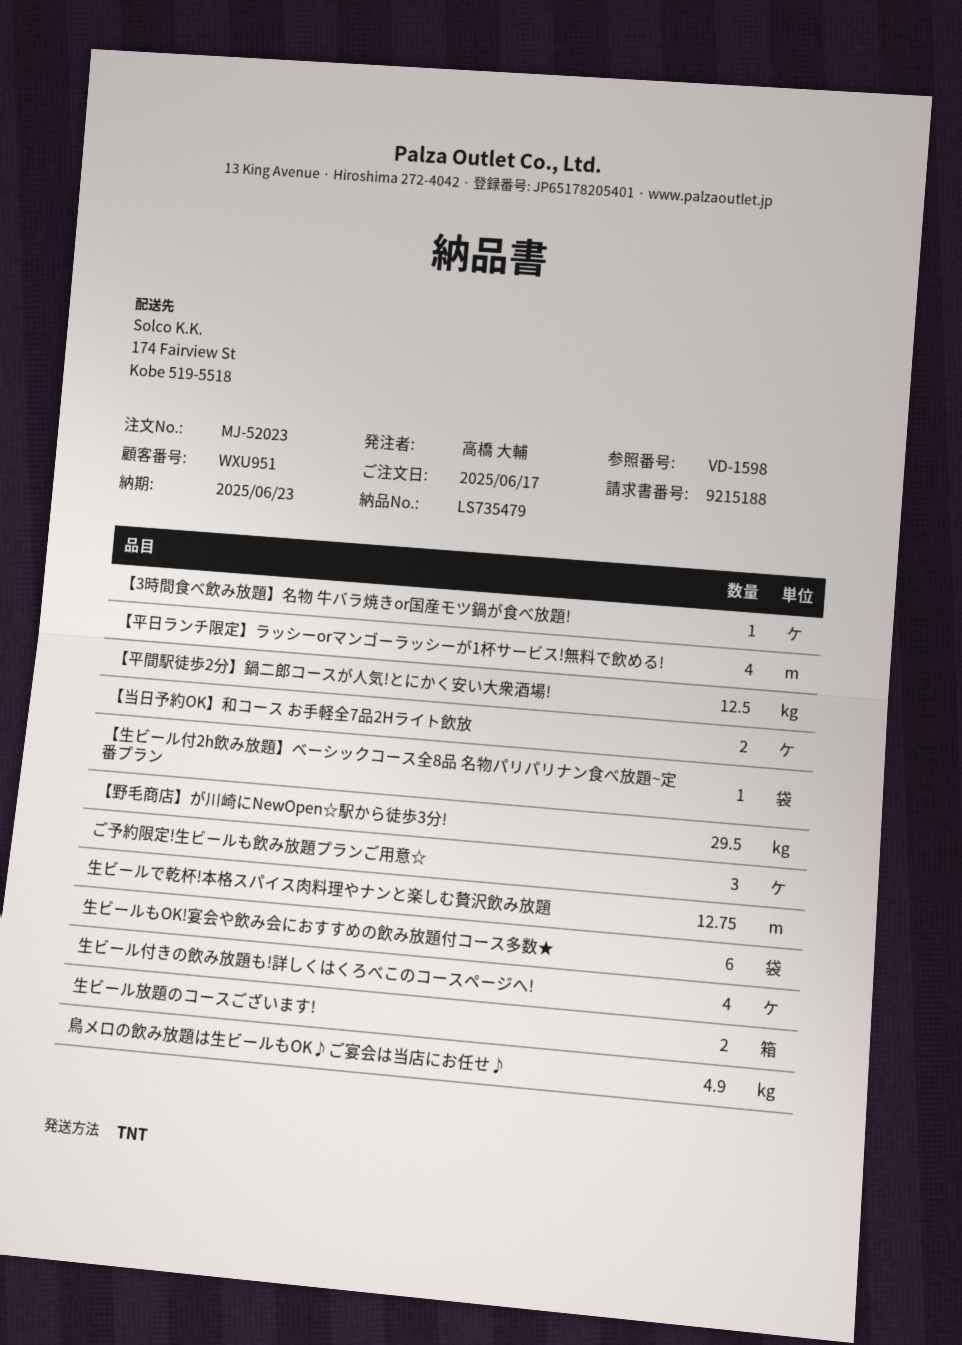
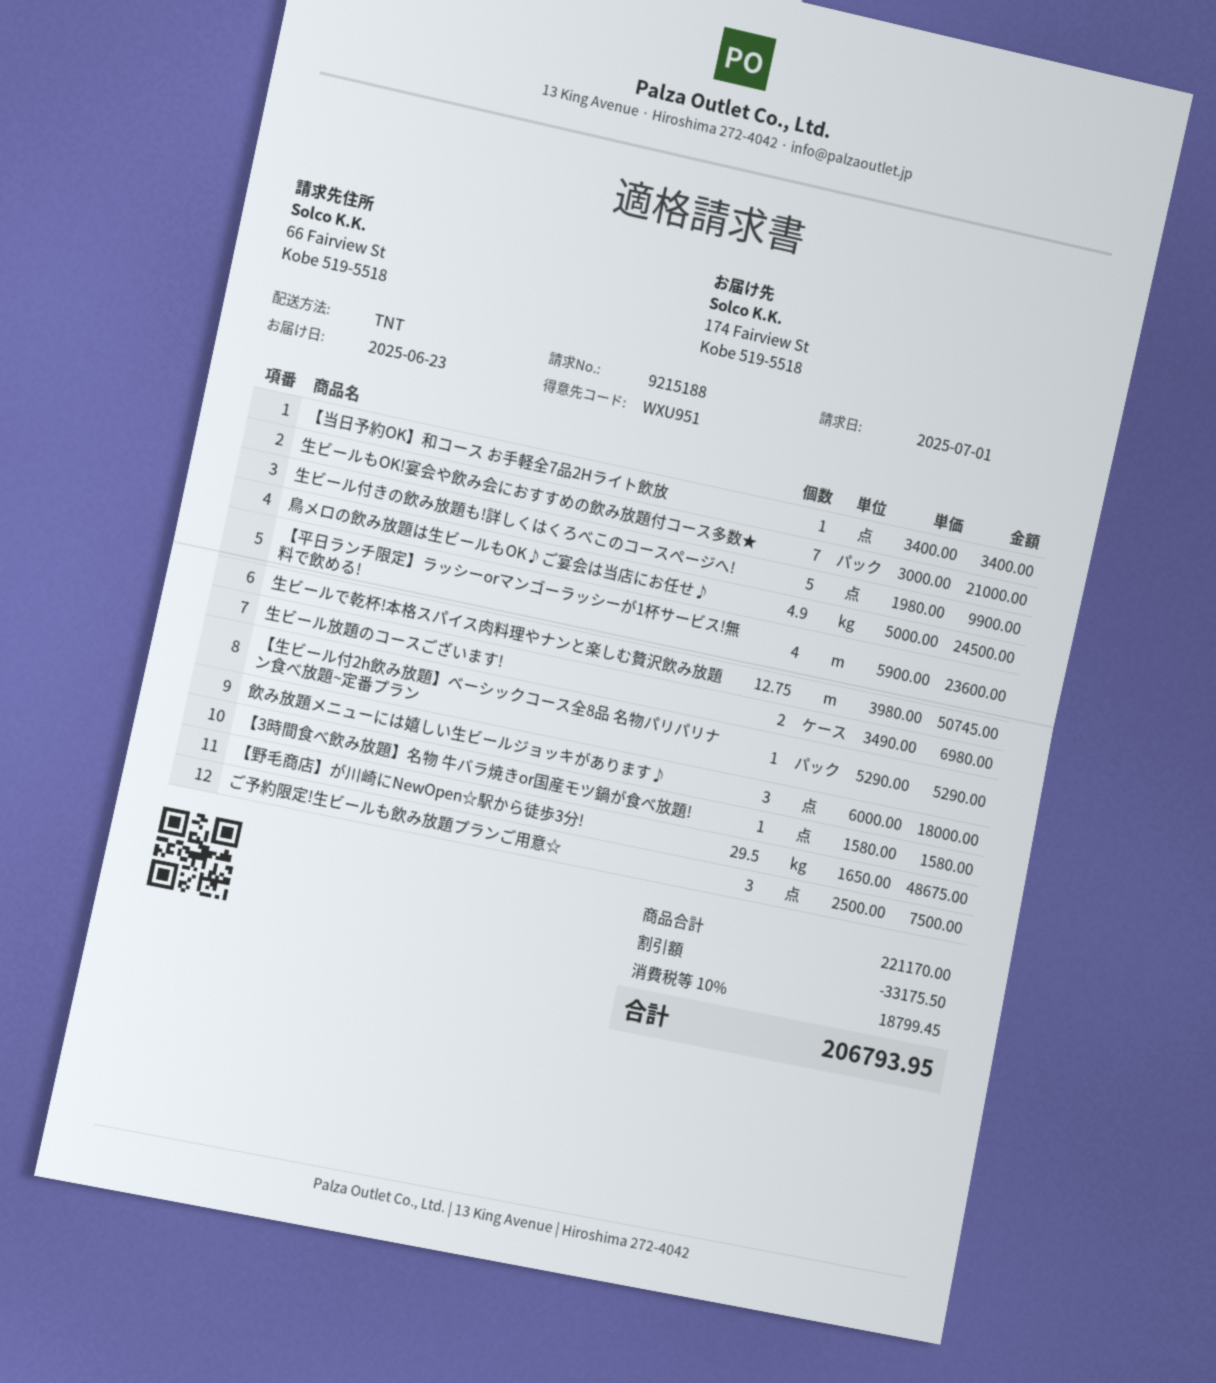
【平間駅徒歩2分】鍋二郎コースが人気!とにかく安い大衆酒場!: 12.5 -> none
【当日予約OK】和コース お手軽全7品2Hライト飲放: 2 -> 1
生ビールもOK!宴会や飲み会におすすめの飲み放題付コース多数★: 6 -> 7
生ビール付きの飲み放題も!詳しくはくろべこのコースページへ!: 4 -> 5
飲み放題メニューには嬉しい生ビールジョッキがあります♪: none -> 3

